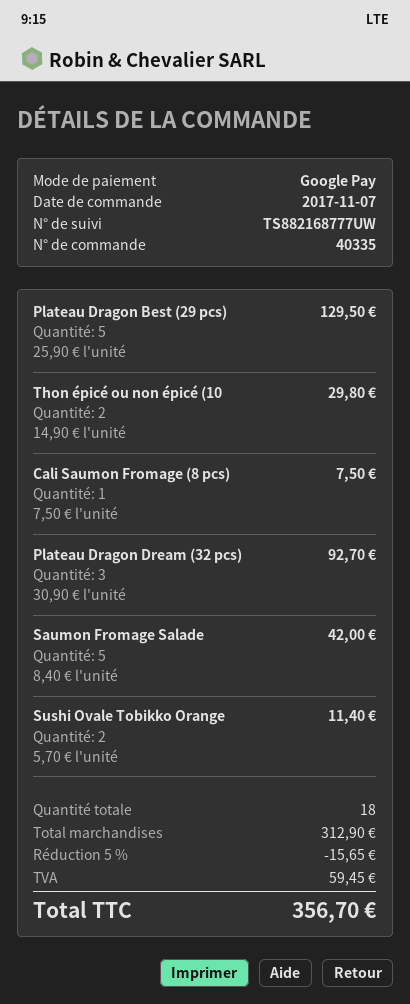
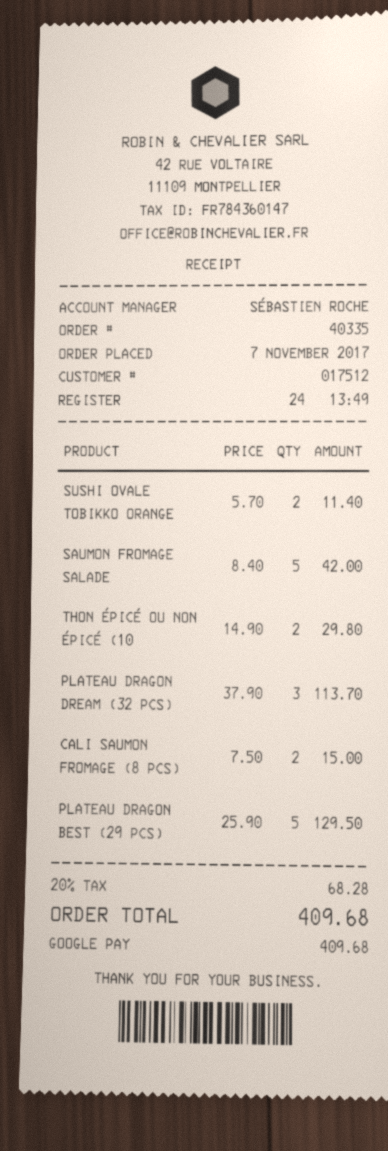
Cali Saumon Fromage (8 pcs): 1 x 7.50 = 7.50 -> 2 x 7.50 = 15.00
Plateau Dragon Dream (32 pcs): 3 x 30.90 = 92.70 -> 3 x 37.90 = 113.70
discount: 5% = 15.65 -> none
tax: 59.45 -> 68.28
total: 356.70 -> 409.68

